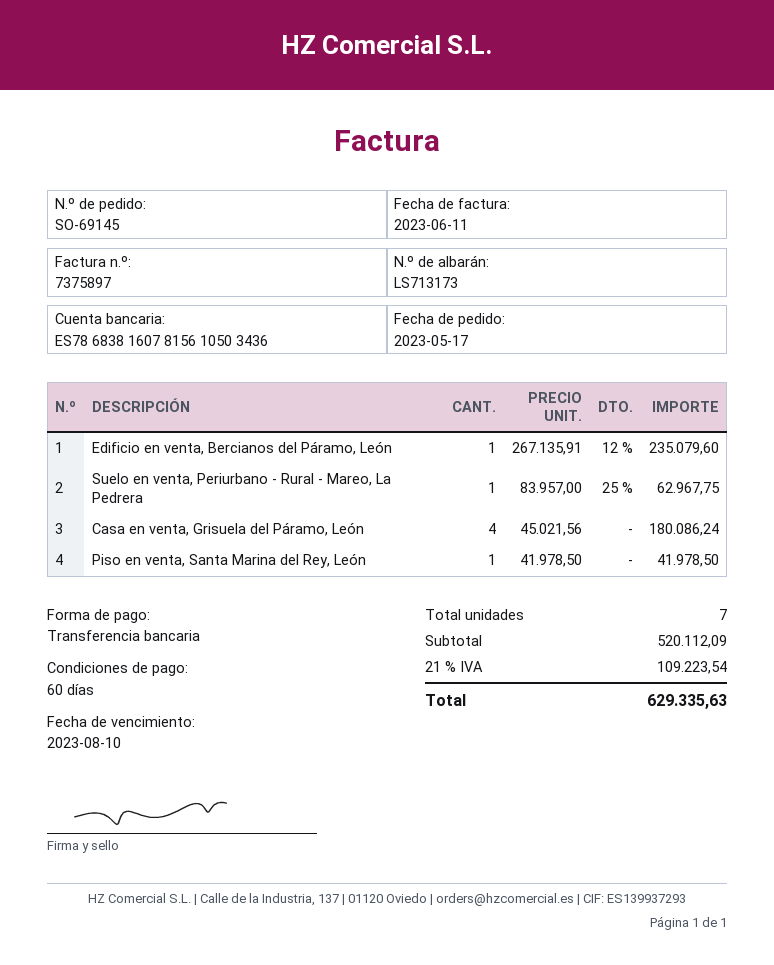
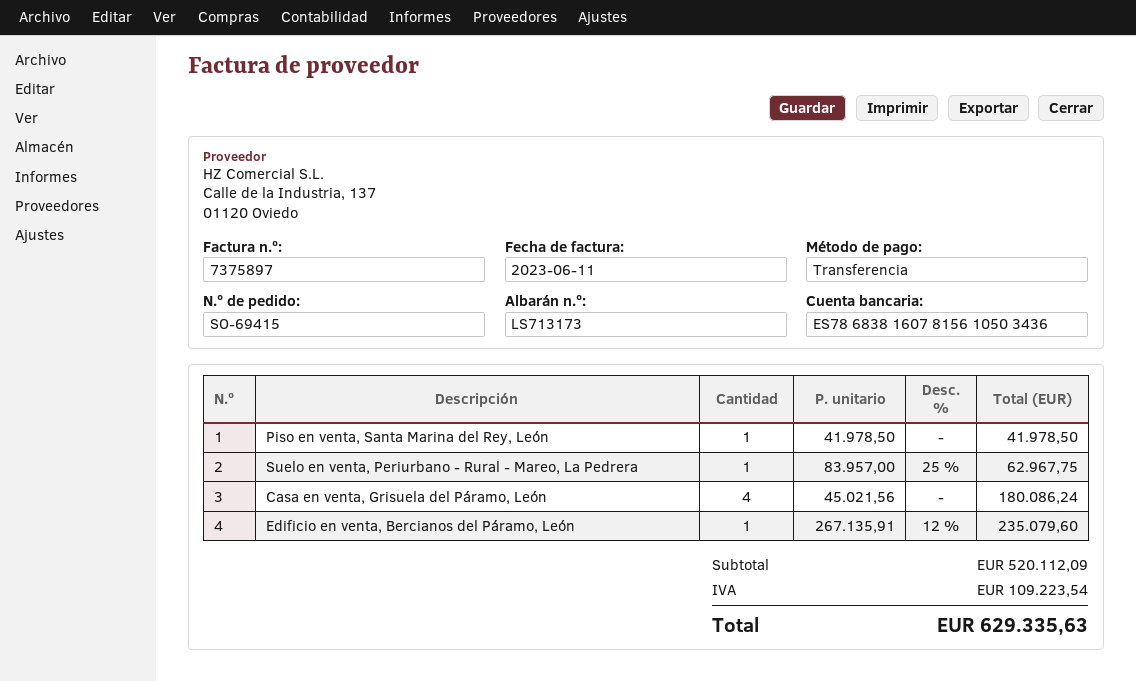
order number: SO-69145 -> SO-69415

